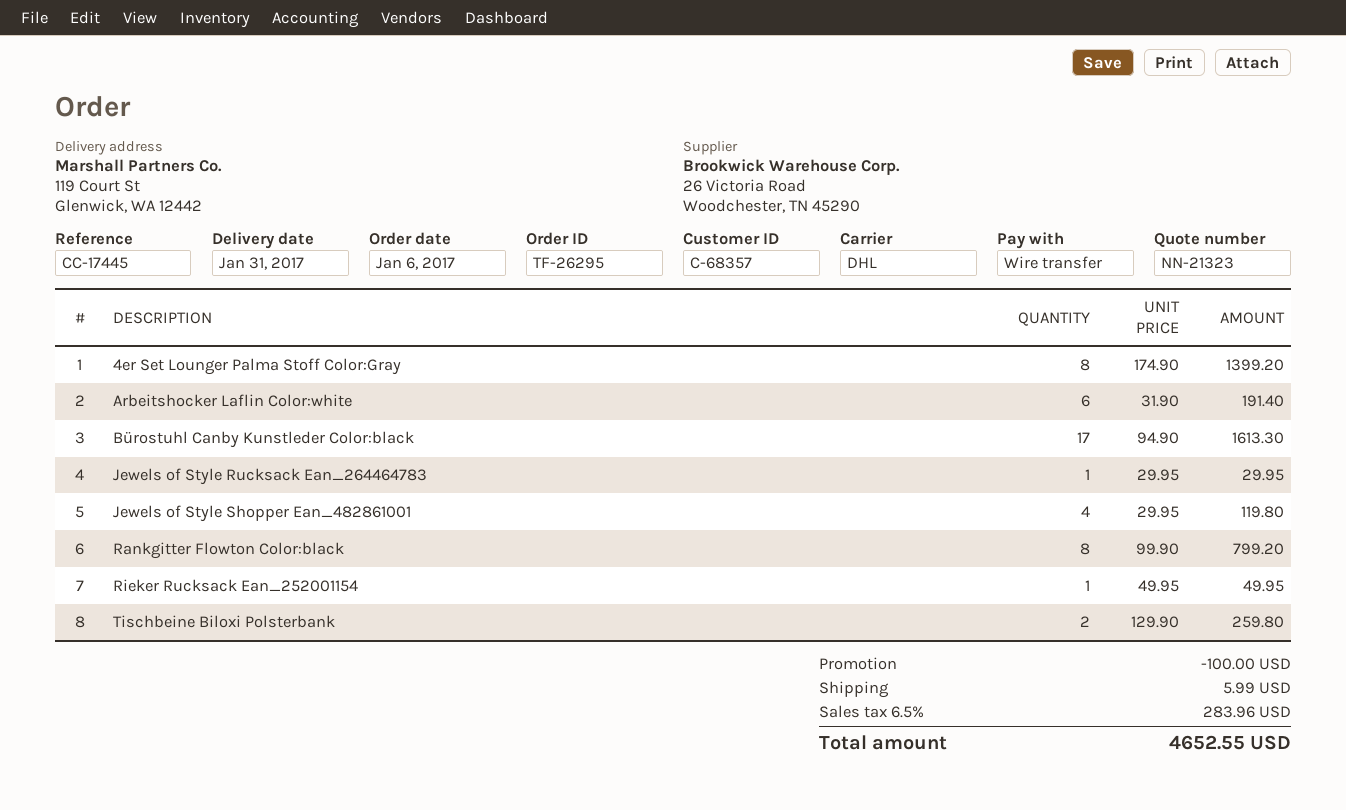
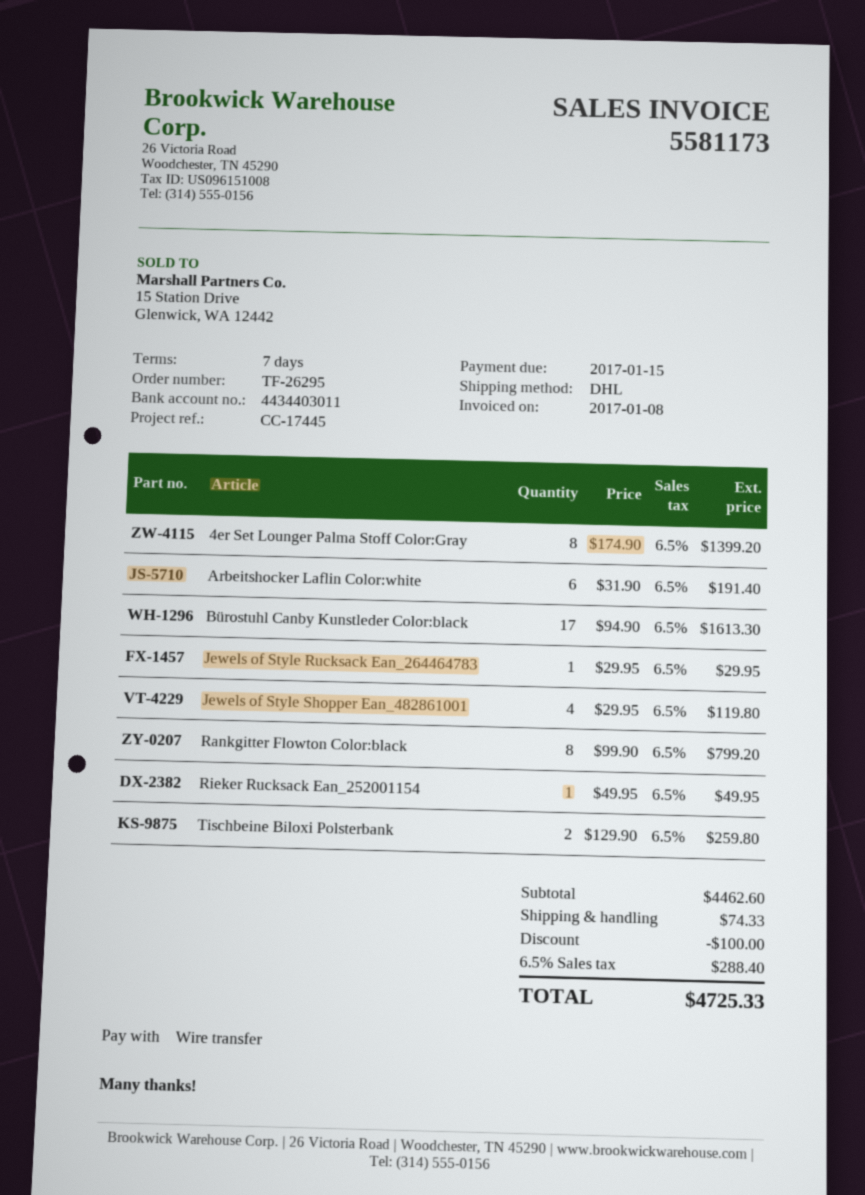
shipping: 5.99 -> 74.33
tax: 6.5% = 283.96 -> 6.5% = 288.40
total: 4652.55 -> 4725.33

